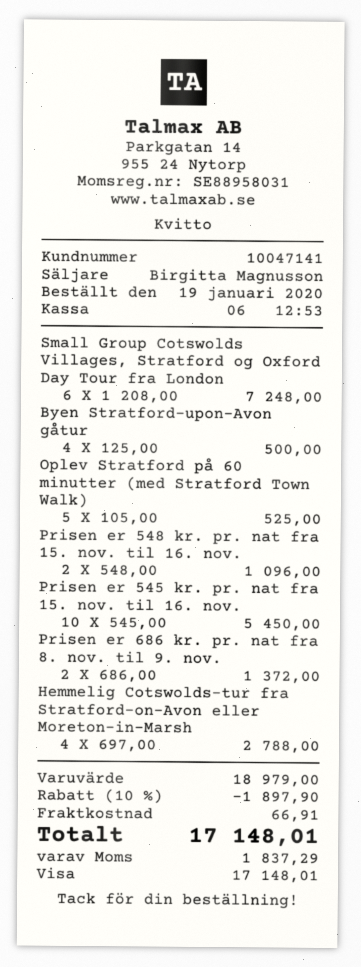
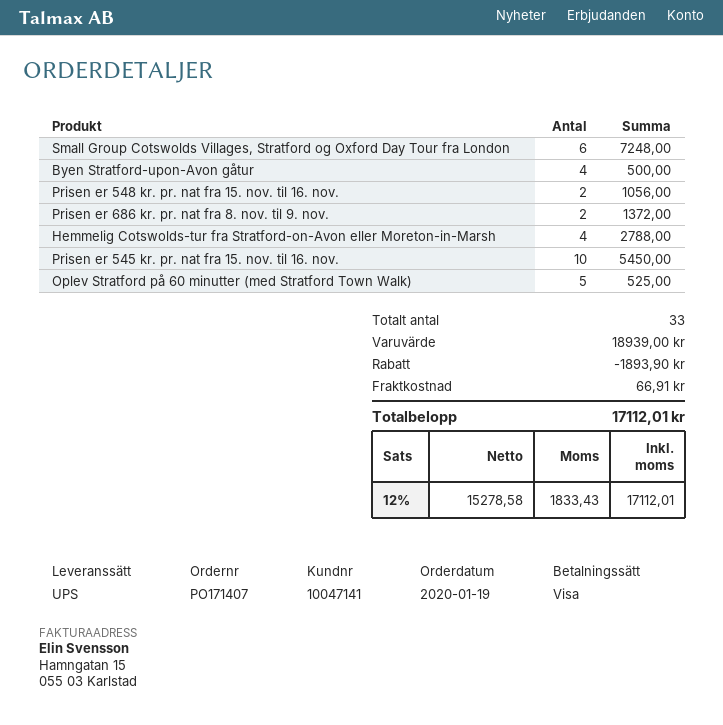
Prisen er 548 kr. pr. nat fra 15. nov. til 16. nov.: 2 for 1096.00 -> 2 for 1056.00
subtotal: 18979.00 -> 18939.00
discount: 1897.90 -> 1893.90
tax: 1837.29 -> 1833.43
total: 17148.01 -> 17112.01

